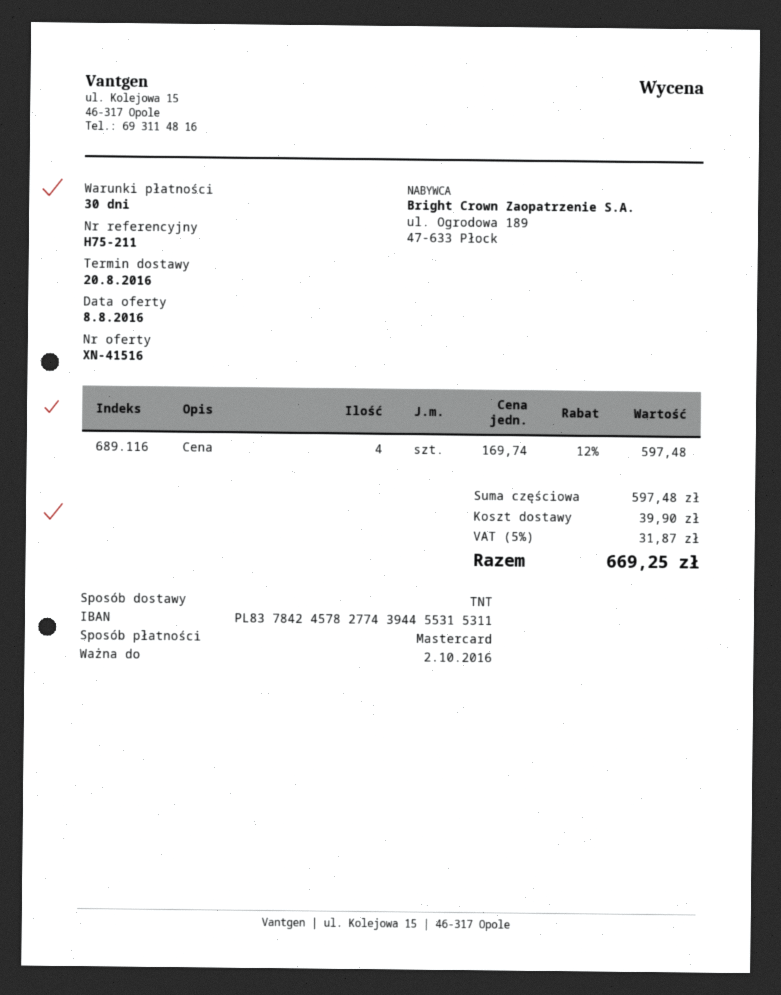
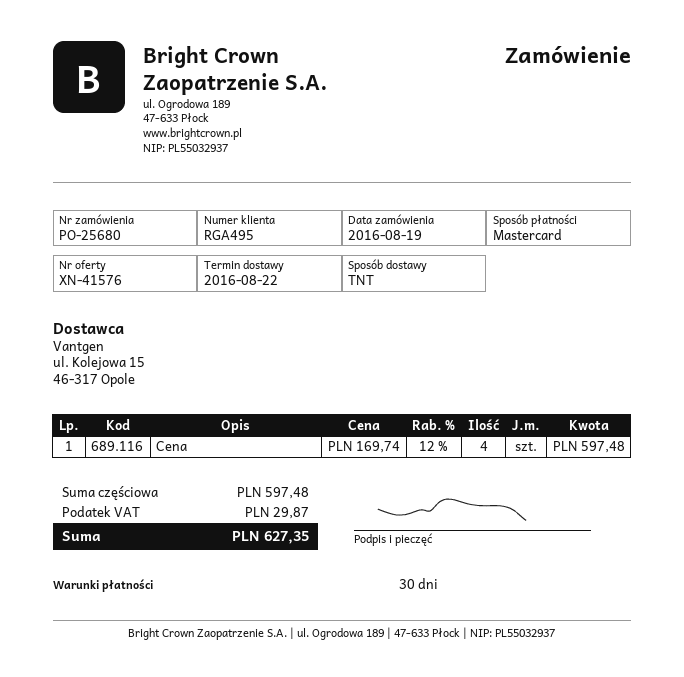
quote number: XN-41516 -> XN-41576
delivery date: 2016-08-20 -> 2016-08-22
shipping: 39.90 -> none
tax: 31.87 -> 29.87
total: 669.25 -> 627.35

